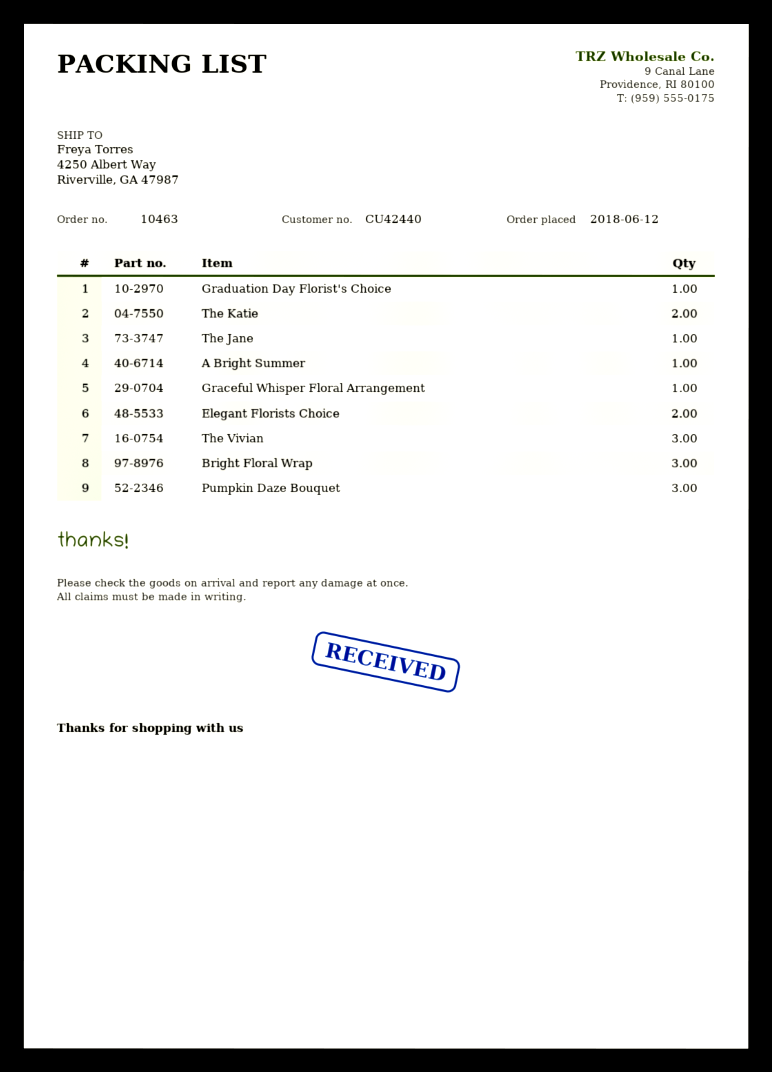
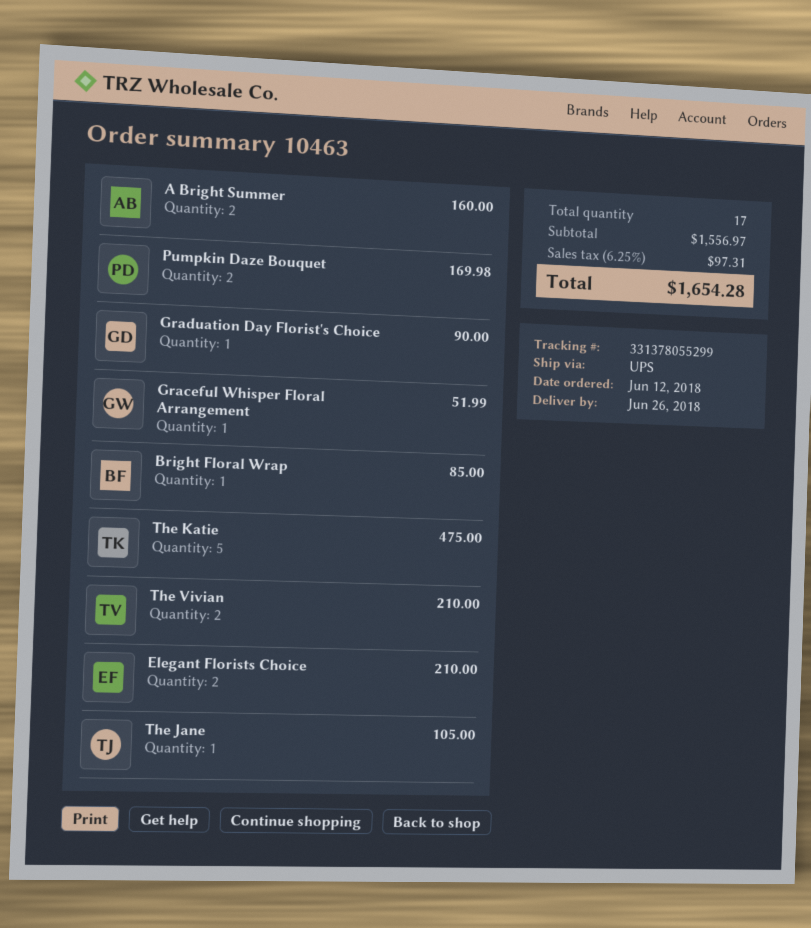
The Katie: 2 -> 5
A Bright Summer: 1 -> 2
The Vivian: 3 -> 2
Bright Floral Wrap: 3 -> 1
Pumpkin Daze Bouquet: 3 -> 2

